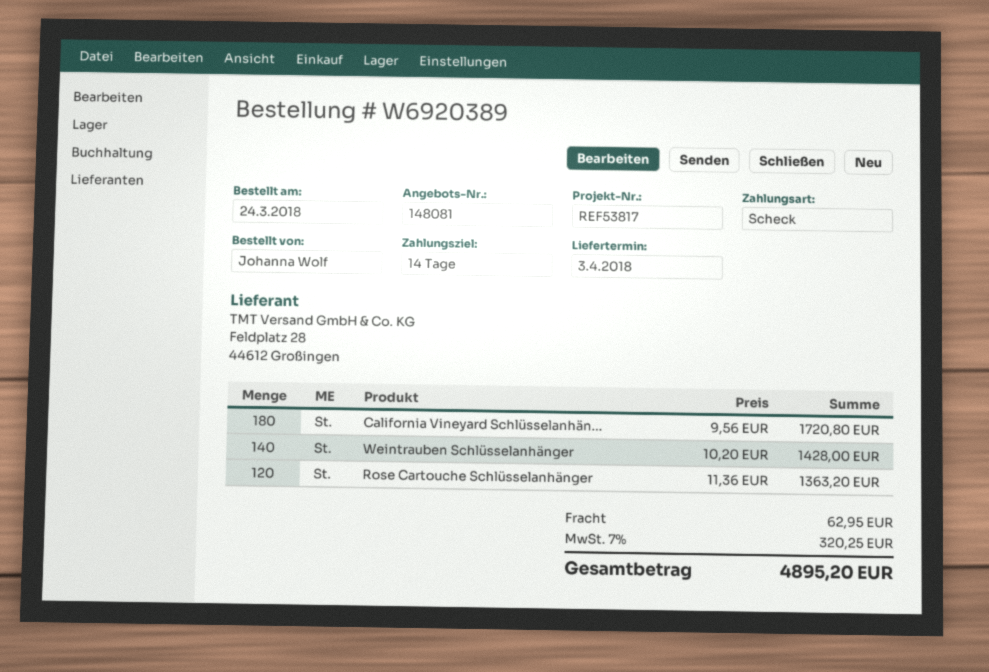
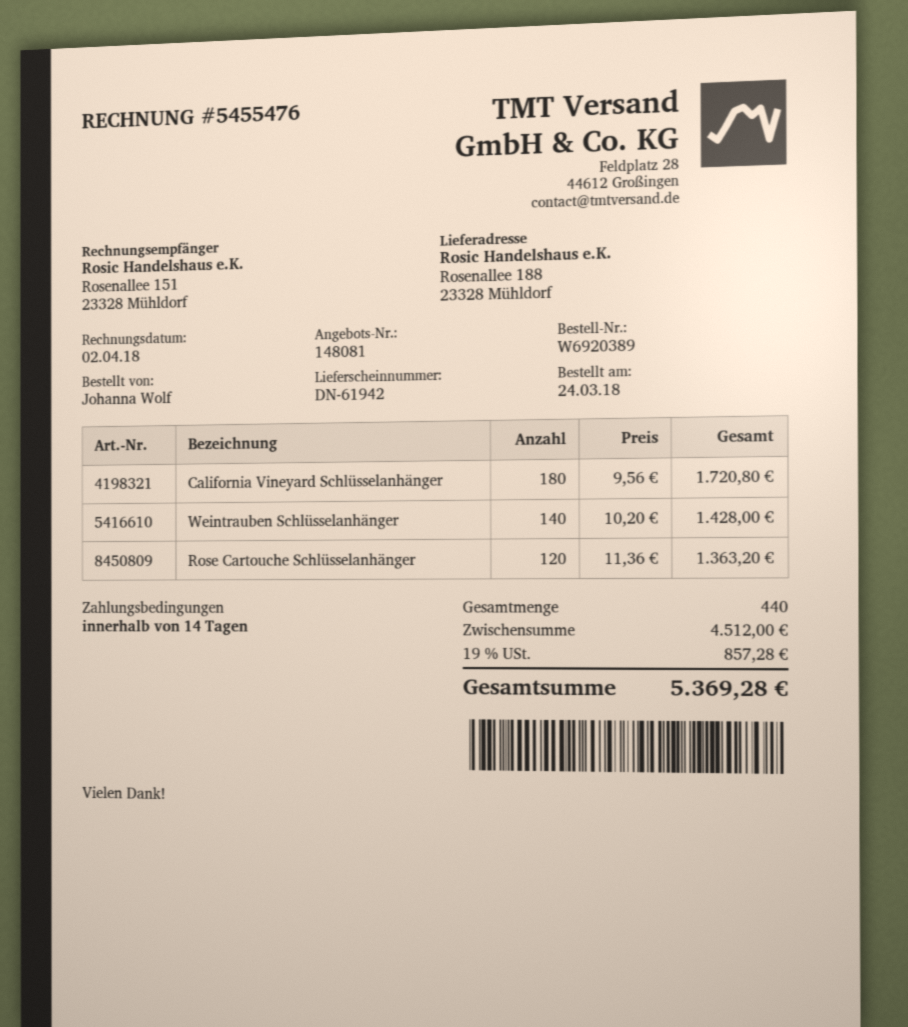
shipping: 62.95 -> none
tax: 7% = 320.25 -> 19% = 857.28
total: 4895.20 -> 5369.28

